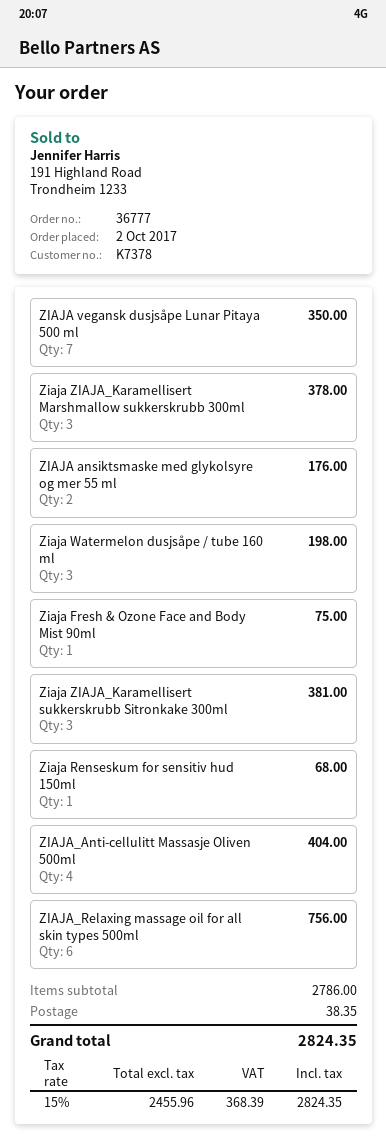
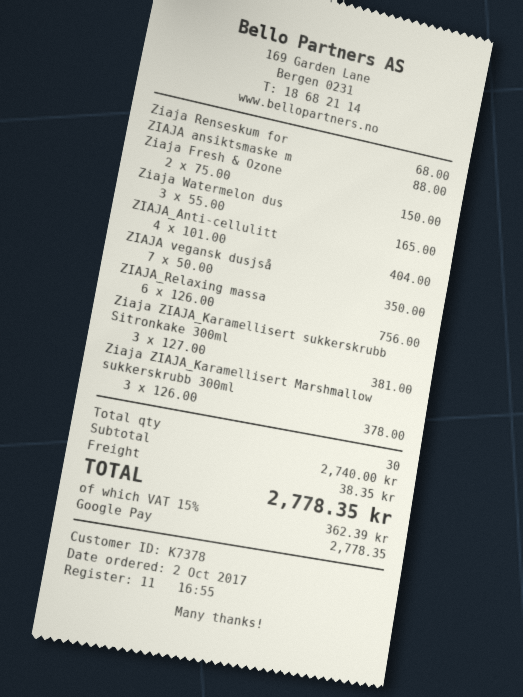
ZIAJA ansiktsmaske med glykolsyre og mer 55 ml: 2 for 176.00 -> 1 for 88.00
Ziaja Watermelon dusjsåpe / tube 160 ml: 3 for 198.00 -> 3 for 165.00
Ziaja Fresh & Ozone Face and Body Mist 90ml: 1 for 75.00 -> 2 for 150.00
subtotal: 2786.00 -> 2740.00
tax: 15% = 368.39 -> 15% = 362.39
total: 2824.35 -> 2778.35

